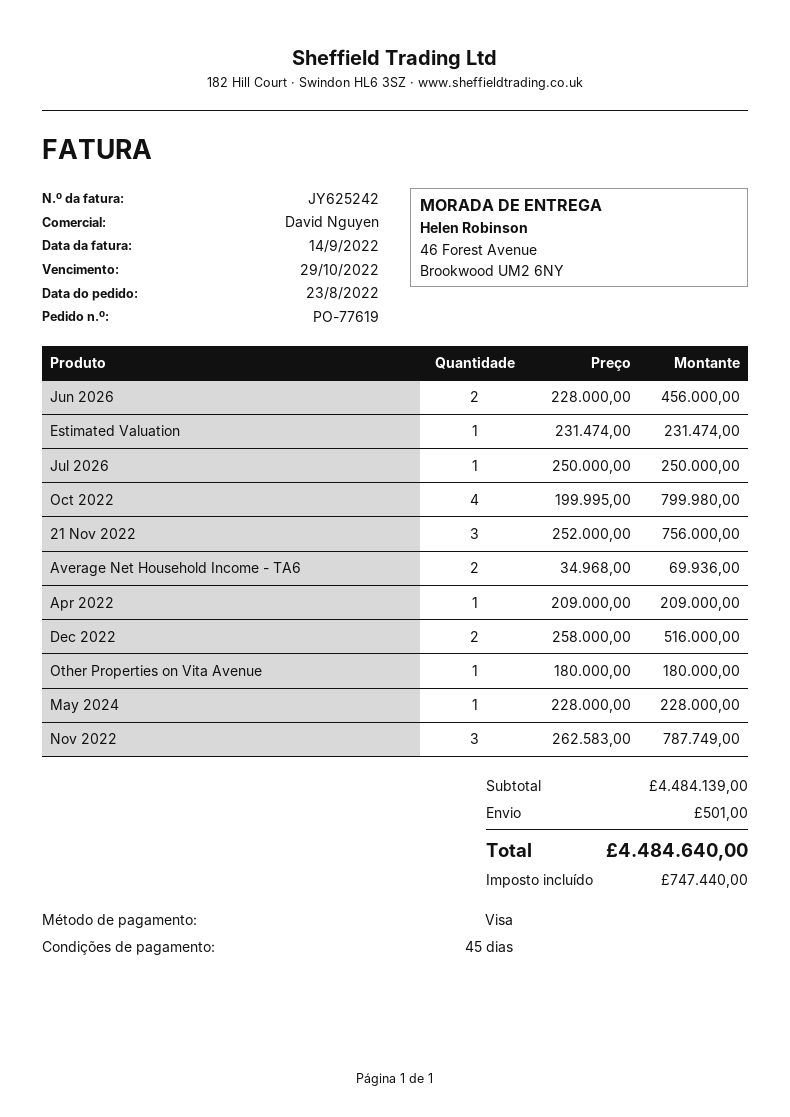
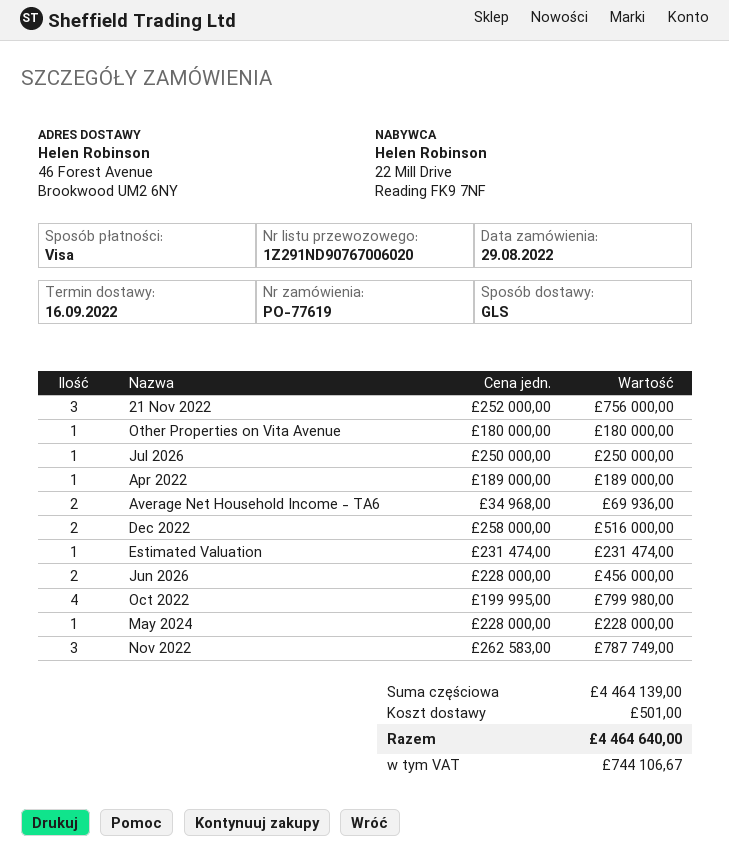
order date: 2022-08-23 -> 2022-08-29
Apr 2022: 1 x 209000.00 = 209000.00 -> 1 x 189000.00 = 189000.00
subtotal: 4484139.00 -> 4464139.00
tax: 747440.00 -> 744106.67
total: 4484640.00 -> 4464640.00

